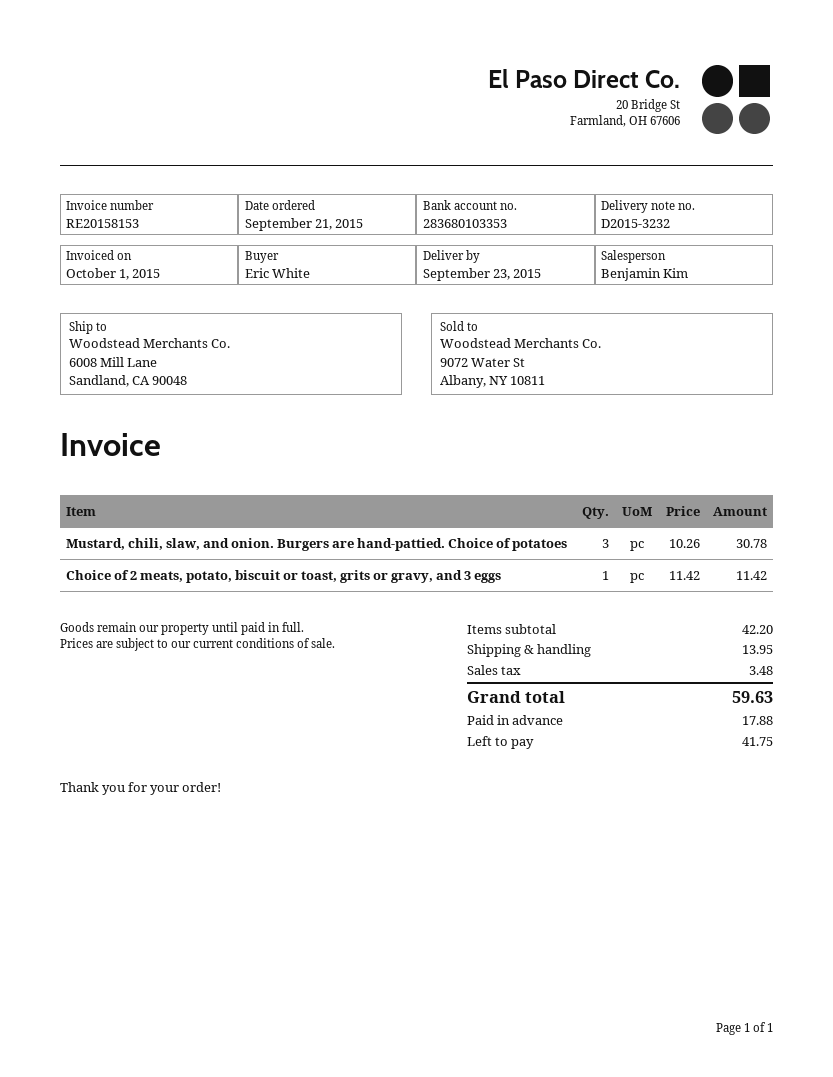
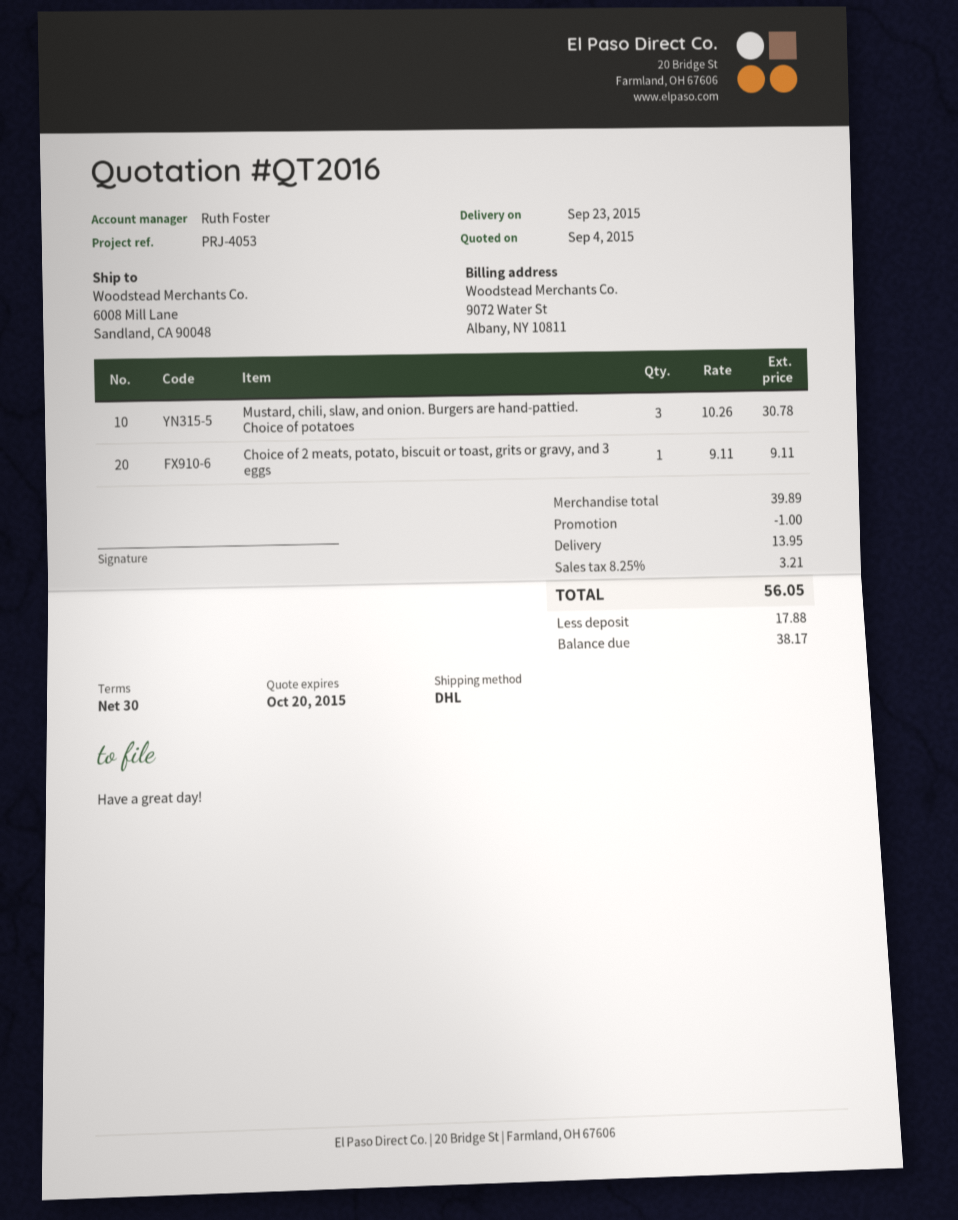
sales rep: Benjamin Kim -> Ruth Foster
Choice of 2 meats, potato, biscuit or toast, grits or gravy, and 3 eggs: 1 x 11.42 = 11.42 -> 1 x 9.11 = 9.11
subtotal: 42.20 -> 39.89
discount: none -> 1.00
tax: 3.48 -> 3.21
total: 59.63 -> 56.05
balance: 41.75 -> 38.17

